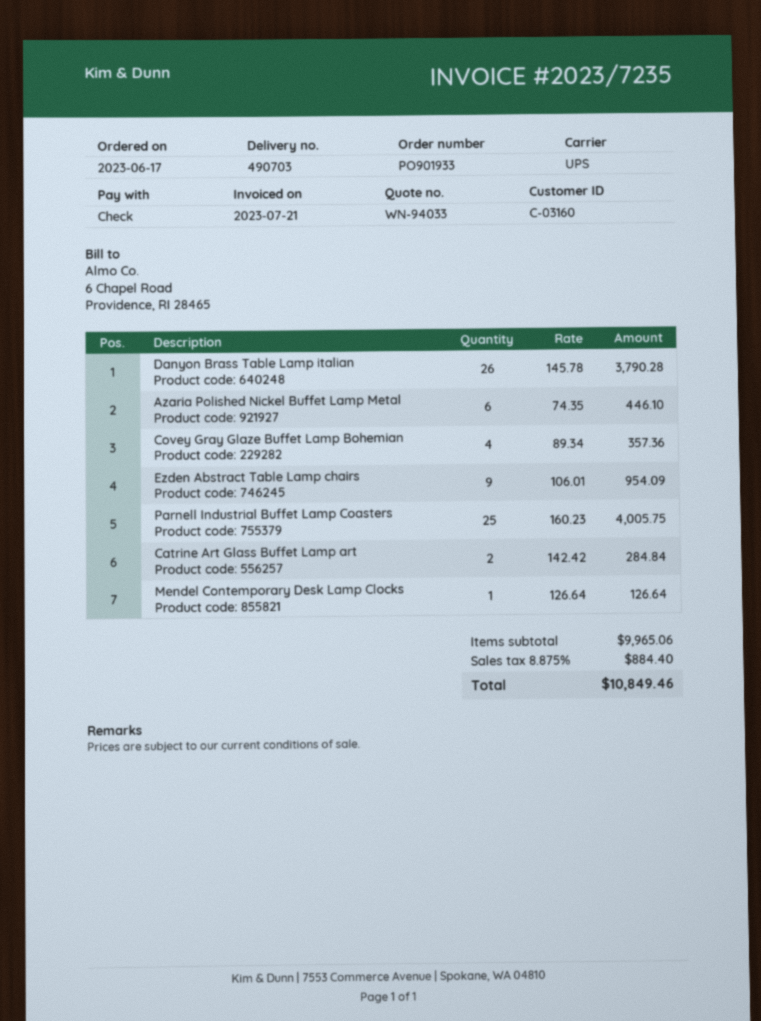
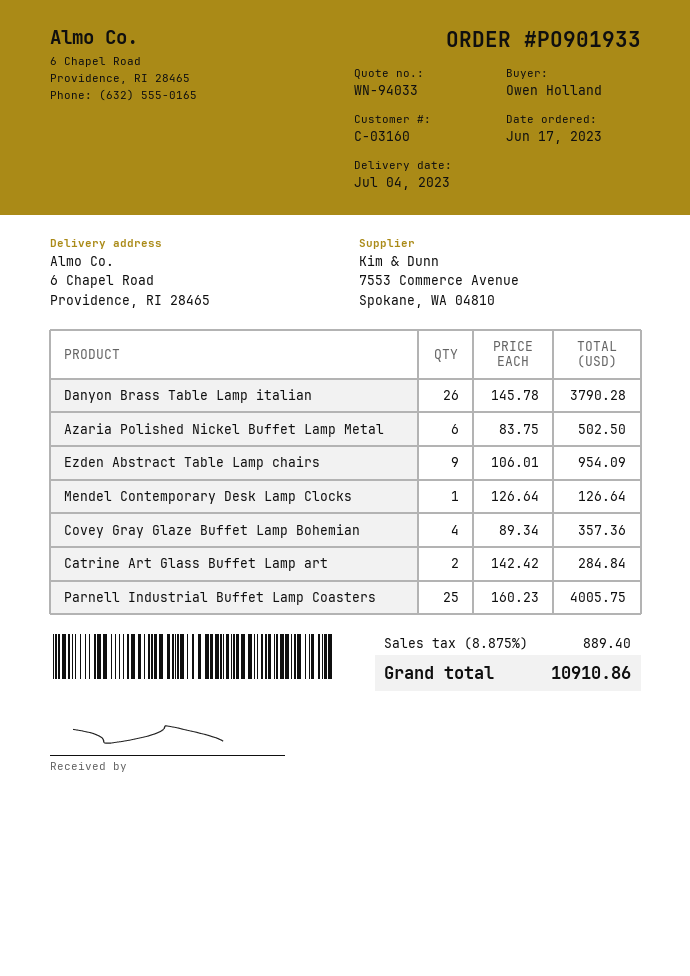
Azaria Polished Nickel Buffet Lamp Metal: 6 x 74.35 = 446.10 -> 6 x 83.75 = 502.50
tax: 8.875% = 884.40 -> 8.875% = 889.40
total: 10849.46 -> 10910.86

